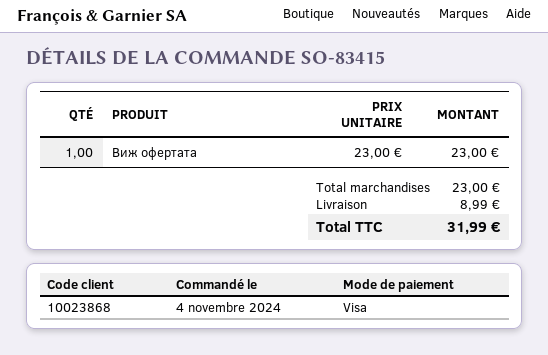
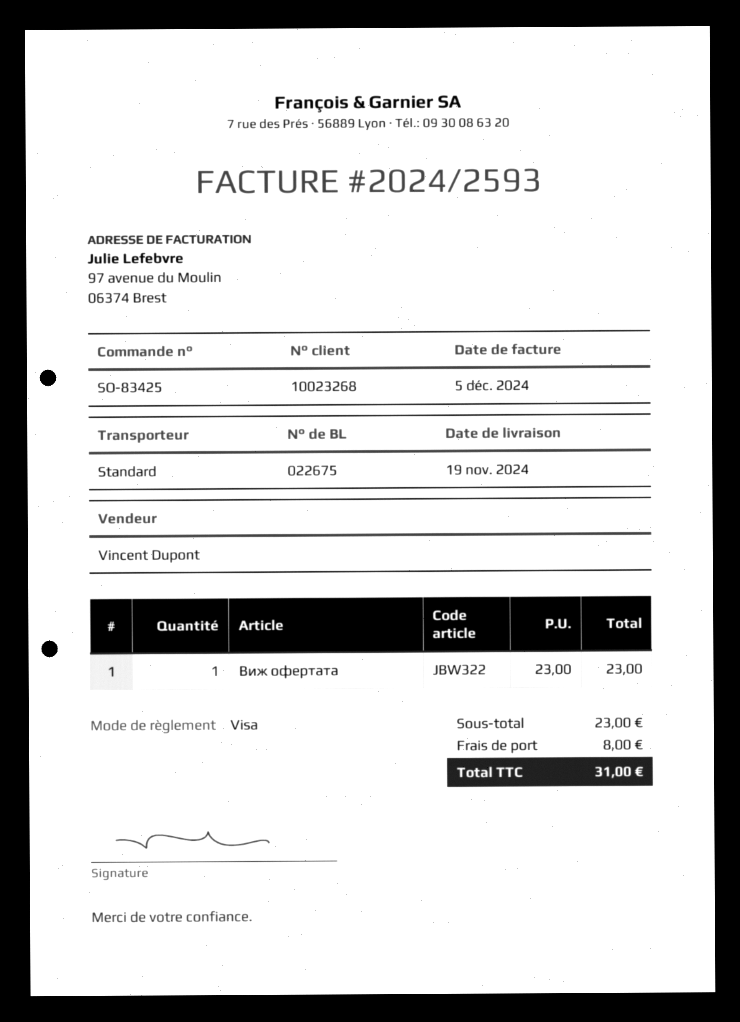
order number: SO-83415 -> SO-83425
customer number: 10023868 -> 10023268
shipping: 8.99 -> 8.00
total: 31.99 -> 31.00

